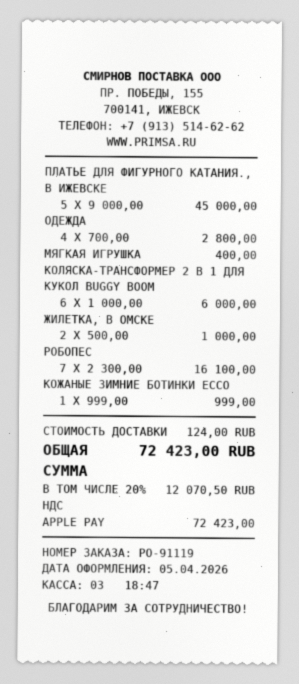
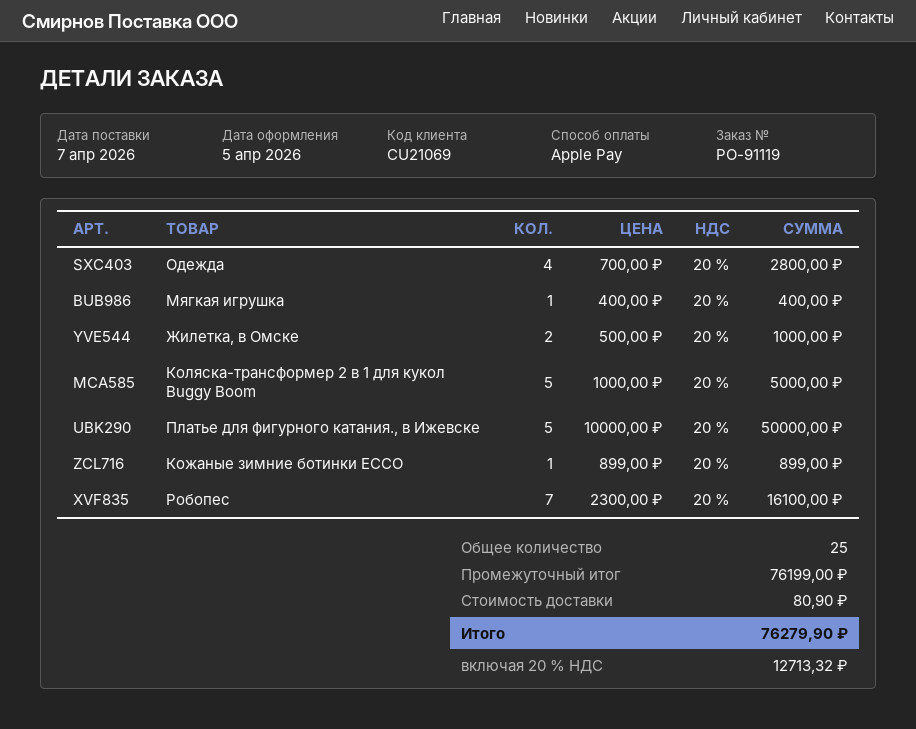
ПЛАТЬЕ ДЛЯ ФИГУРНОГО КАТАНИЯ., В ИЖЕВСКЕ: 5 x 9000.00 = 45000.00 -> 5 x 10000.00 = 50000.00
КОЛЯСКА-ТРАНСФОРМЕР 2 В 1 ДЛЯ КУКОЛ BUGGY BOOM: 6 x 1000.00 = 6000.00 -> 5 x 1000.00 = 5000.00
КОЖАНЫЕ ЗИМНИЕ БОТИНКИ ECCO: 1 x 999.00 = 999.00 -> 1 x 899.00 = 899.00
shipping: 124.00 -> 80.90
tax: 20% = 12070.50 -> 20% = 12713.32
total: 72423.00 -> 76279.90

